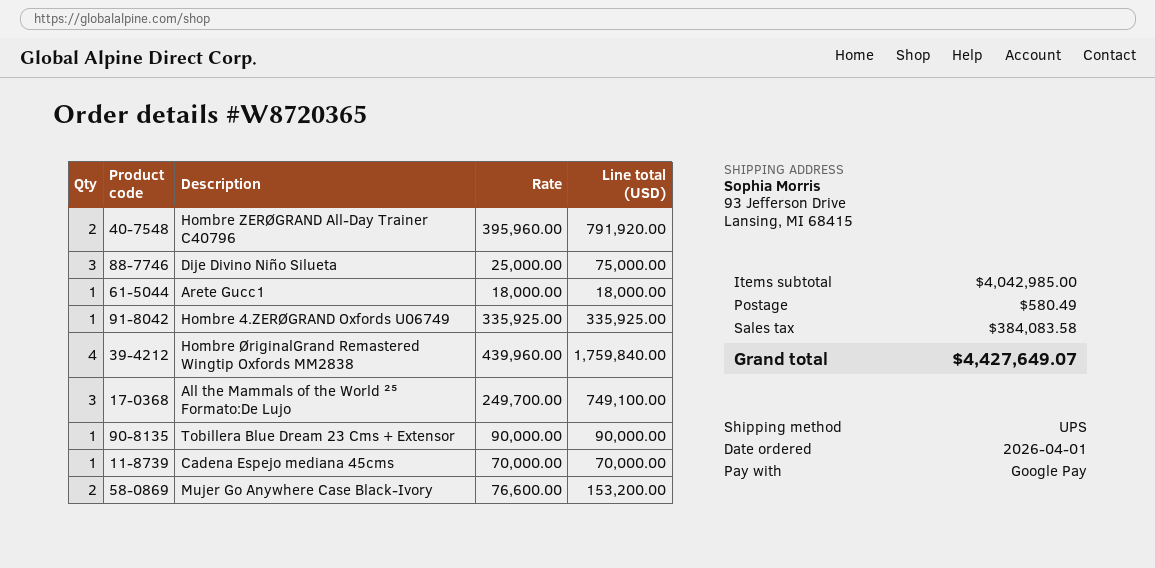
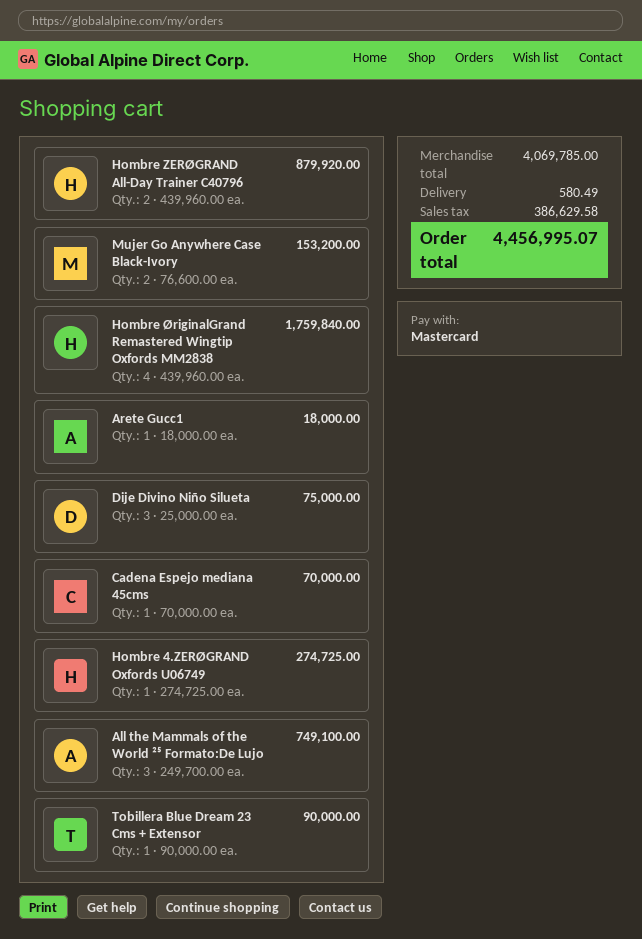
payment method: Google Pay -> Mastercard
Hombre ZERØGRAND All-Day Trainer C40796: 2 x 395960.00 = 791920.00 -> 2 x 439960.00 = 879920.00
Hombre 4.ZERØGRAND Oxfords U06749: 1 x 335925.00 = 335925.00 -> 1 x 274725.00 = 274725.00
subtotal: 4042985.00 -> 4069785.00
tax: 384083.58 -> 386629.58
total: 4427649.07 -> 4456995.07

